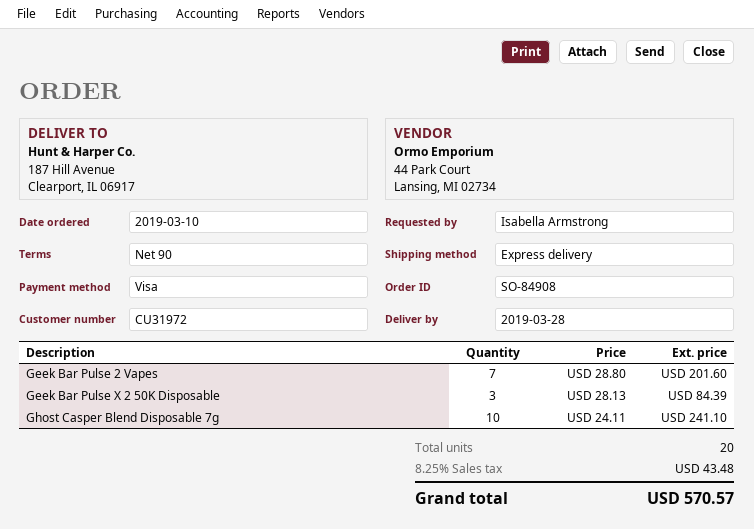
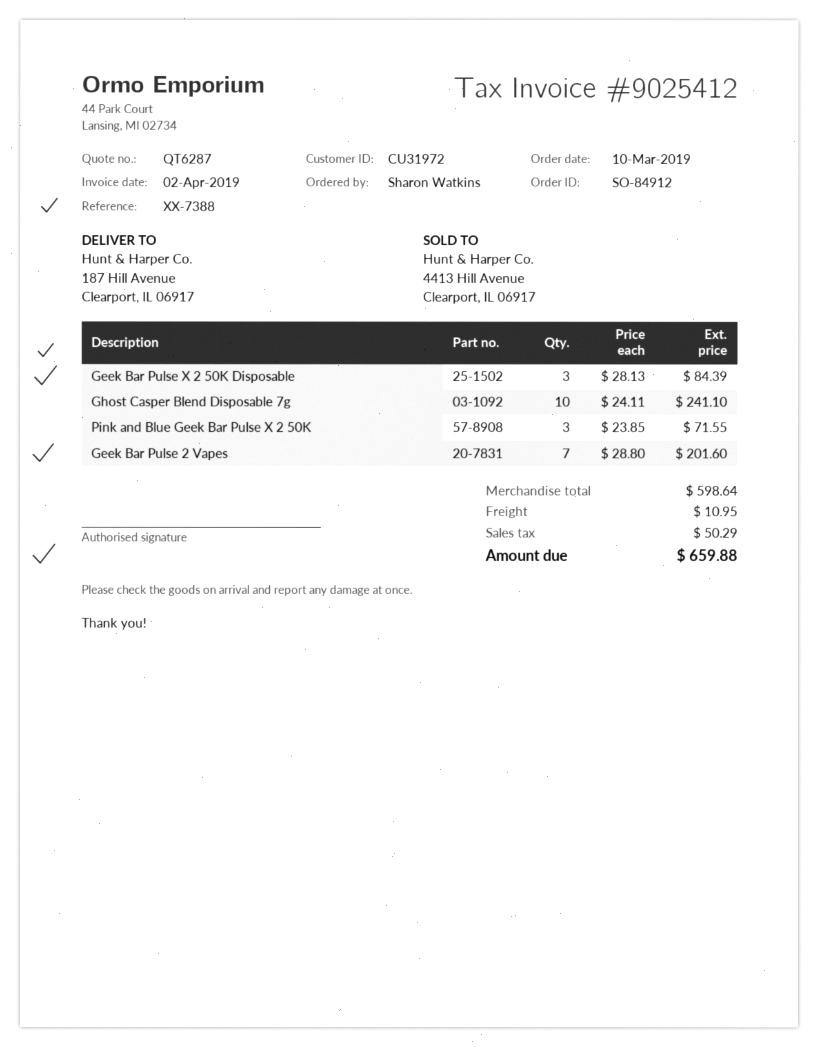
order number: SO-84908 -> SO-84912
ordered by: Isabella Armstrong -> Sharon Watkins
Pink and Blue Geek Bar Pulse X 2 50K: none -> 3 x 23.85 = 71.55
shipping: none -> 10.95
tax: 43.48 -> 50.29
total: 570.57 -> 659.88

